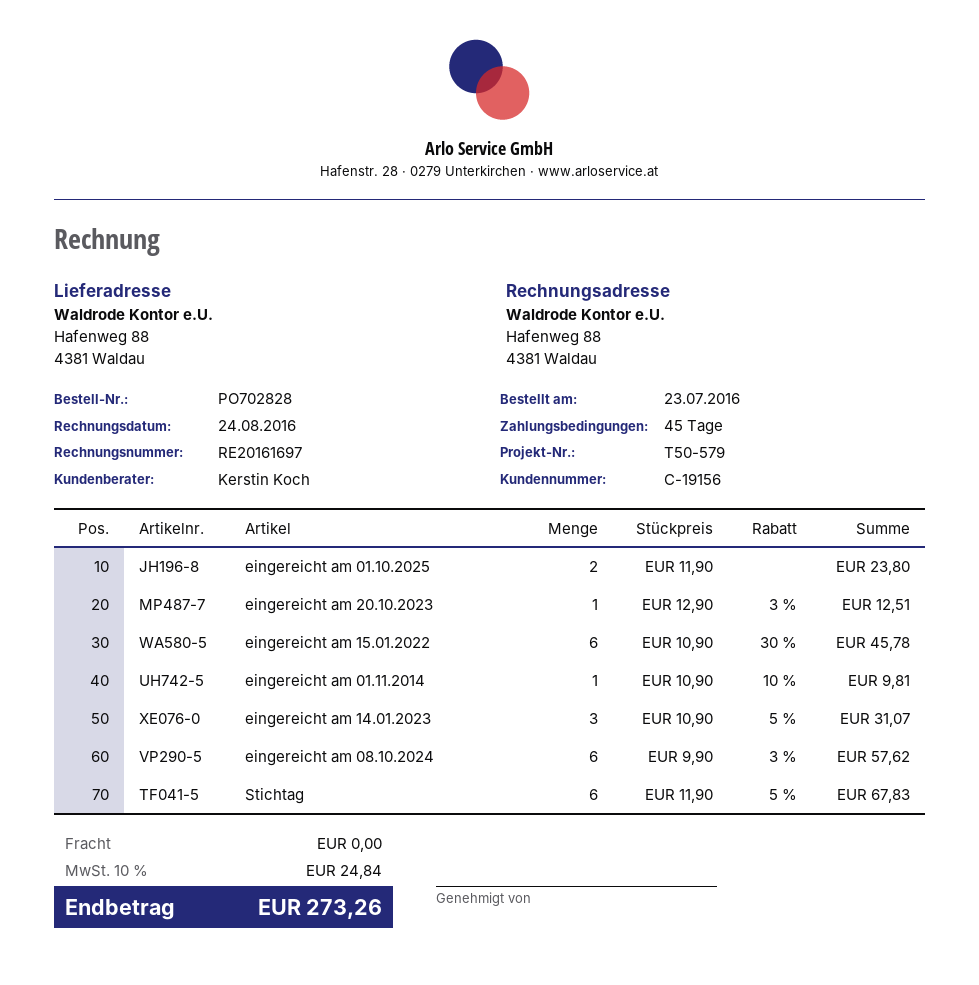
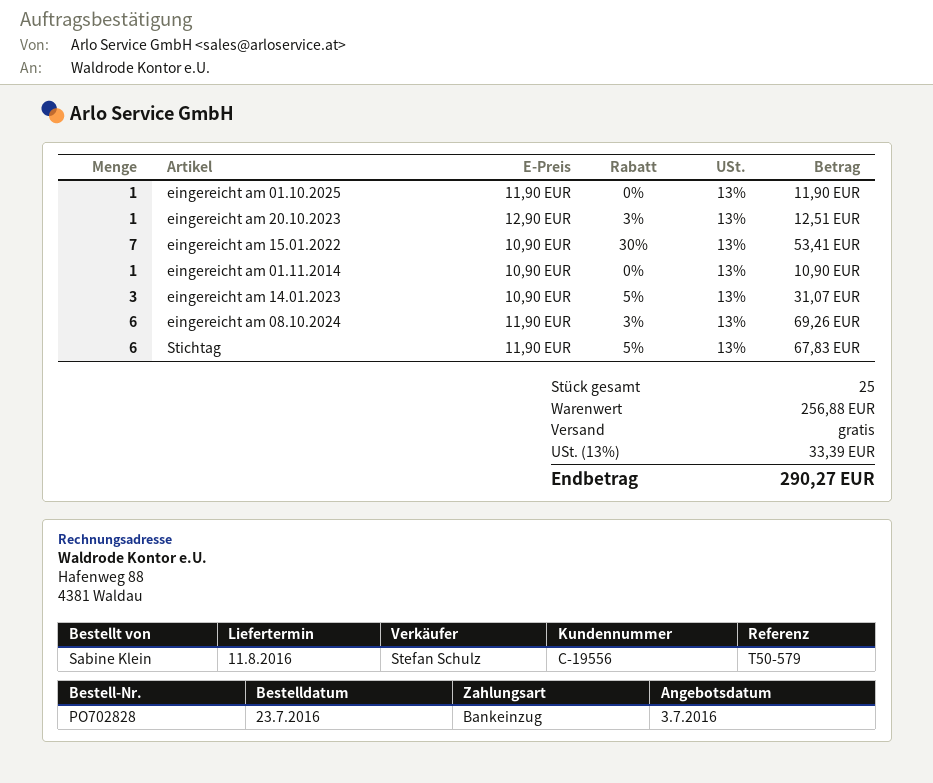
customer number: C-19156 -> C-19556
sales rep: Kerstin Koch -> Stefan Schulz
eingereicht am 01.10.2025: 2 x 11.90 = 23.80 -> 1 x 11.90 = 11.90
eingereicht am 15.01.2022: 6 x 10.90 - 30% = 45.78 -> 7 x 10.90 - 30% = 53.41
eingereicht am 01.11.2014: 1 x 10.90 - 10% = 9.81 -> 1 x 10.90 = 10.90
eingereicht am 08.10.2024: 6 x 9.90 - 3% = 57.62 -> 6 x 11.90 - 3% = 69.26
tax: 10% = 24.84 -> 13% = 33.39
total: 273.26 -> 290.27

